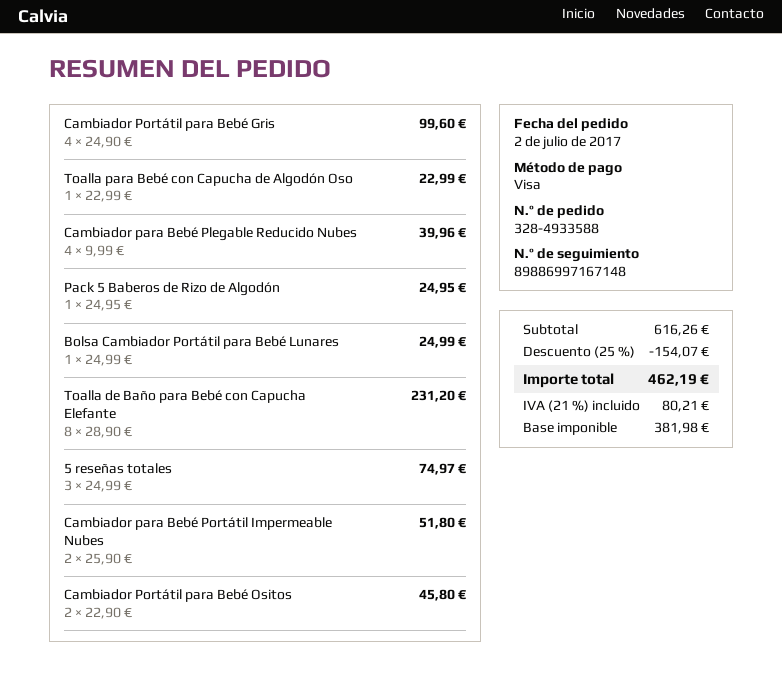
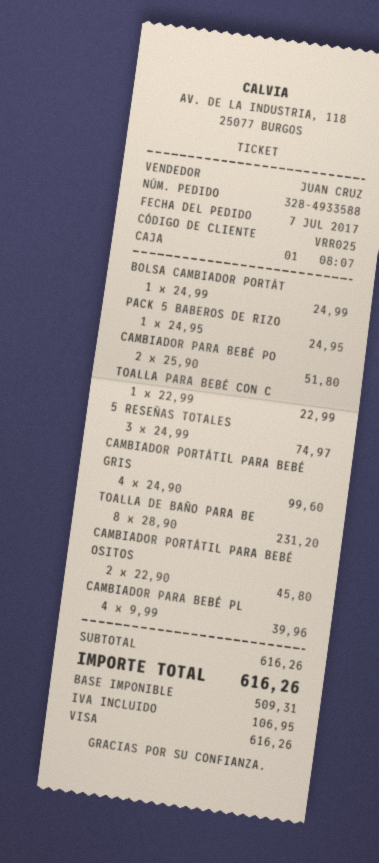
order date: 2017-07-02 -> 2017-07-07
discount: 25% = 154.07 -> none
net: 381.98 -> 509.31
tax: 80.21 -> 106.95
total: 462.19 -> 616.26

